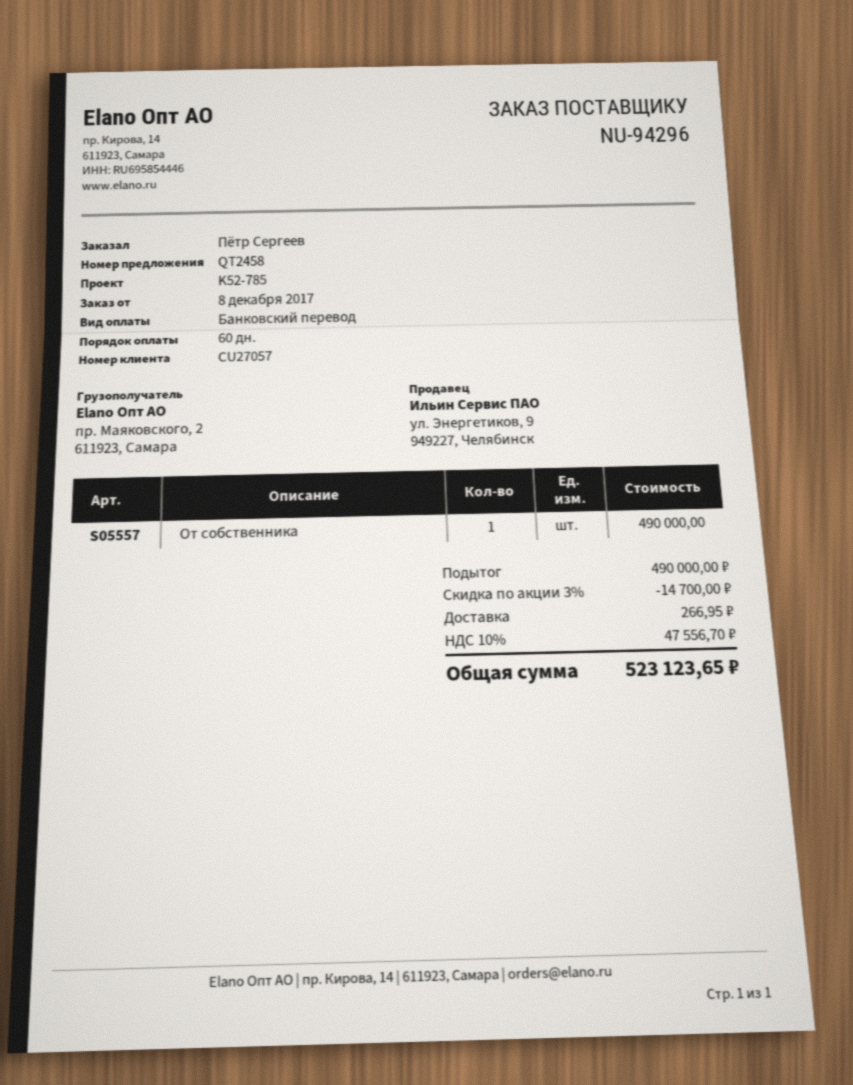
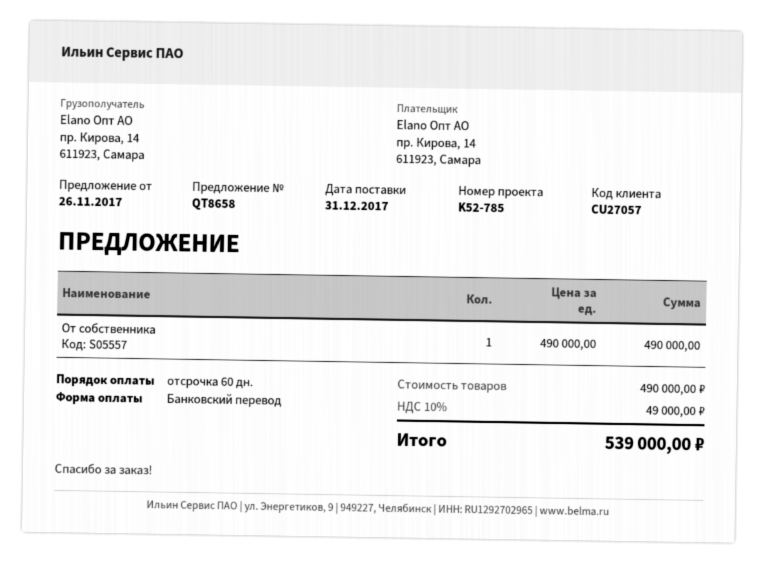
quote number: QT2458 -> QT8658
ship to: пр. Маяковского, 2, 611923, Самара -> пр. Кирова, 14, 611923, Самара
discount: 3% = 14700.00 -> none
shipping: 266.95 -> none
tax: 10% = 47556.70 -> 10% = 49000.00
total: 523123.65 -> 539000.00

